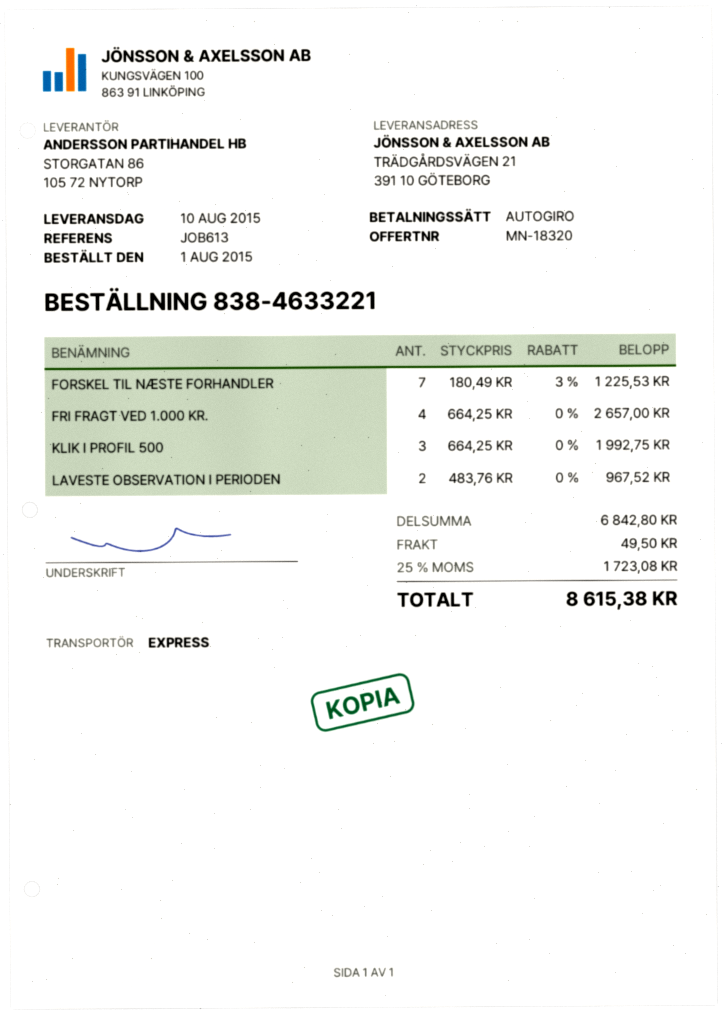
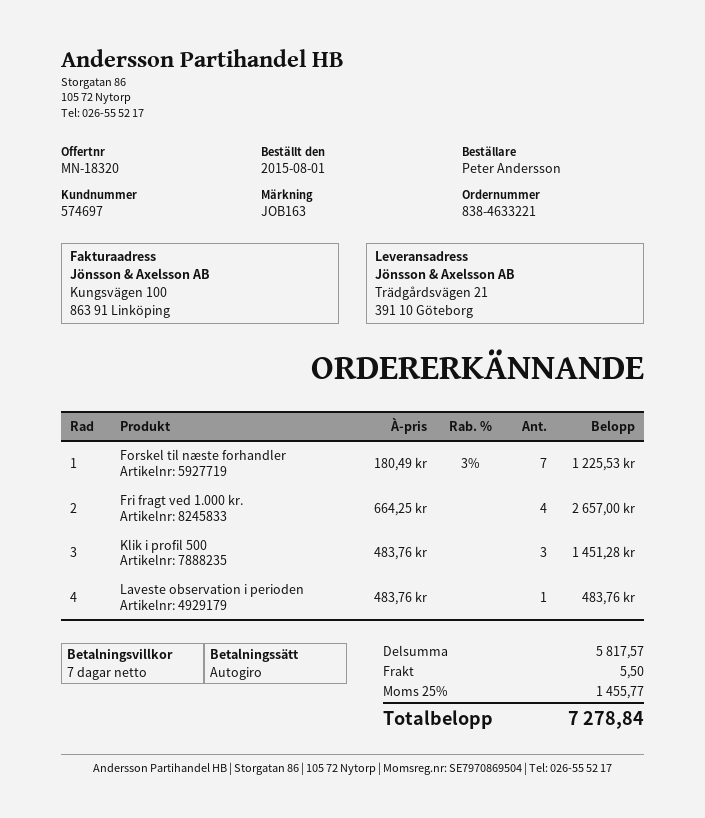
reference: JOB613 -> JOB163
KLIK I PROFIL 500: 3 x 664.25 = 1992.75 -> 3 x 483.76 = 1451.28
LAVESTE OBSERVATION I PERIODEN: 2 x 483.76 = 967.52 -> 1 x 483.76 = 483.76
subtotal: 6842.80 -> 5817.57
shipping: 49.50 -> 5.50
tax: 25% = 1723.08 -> 25% = 1455.77
total: 8615.38 -> 7278.84

